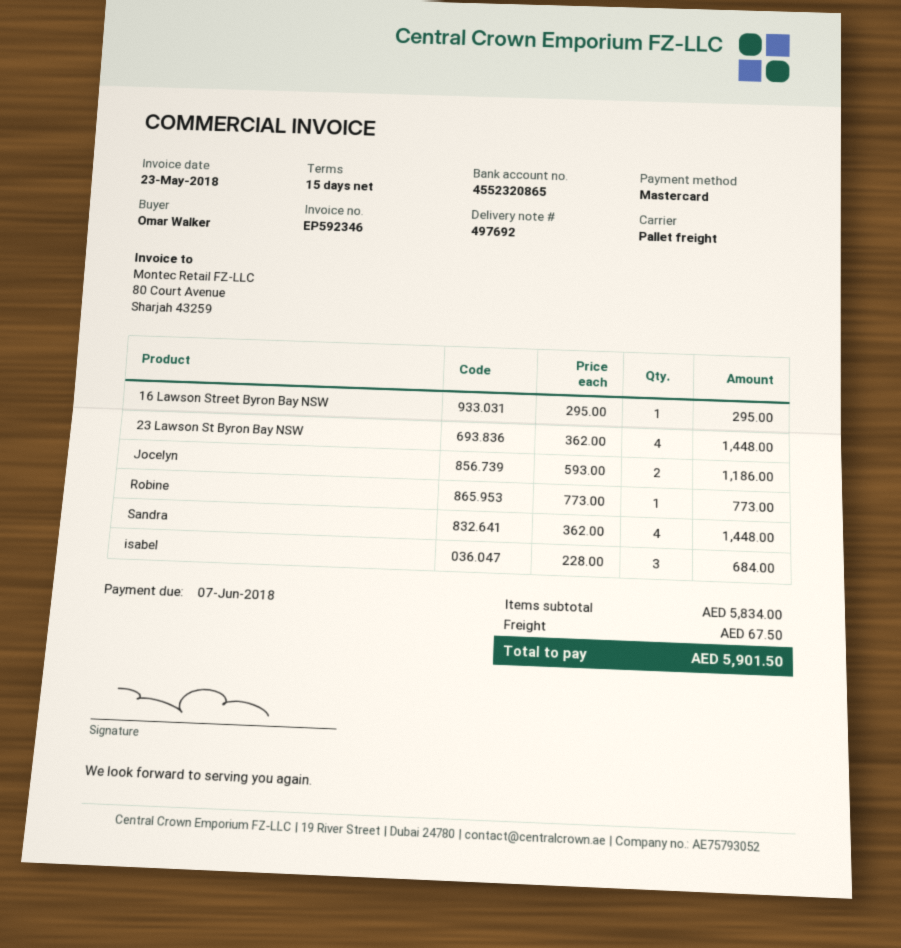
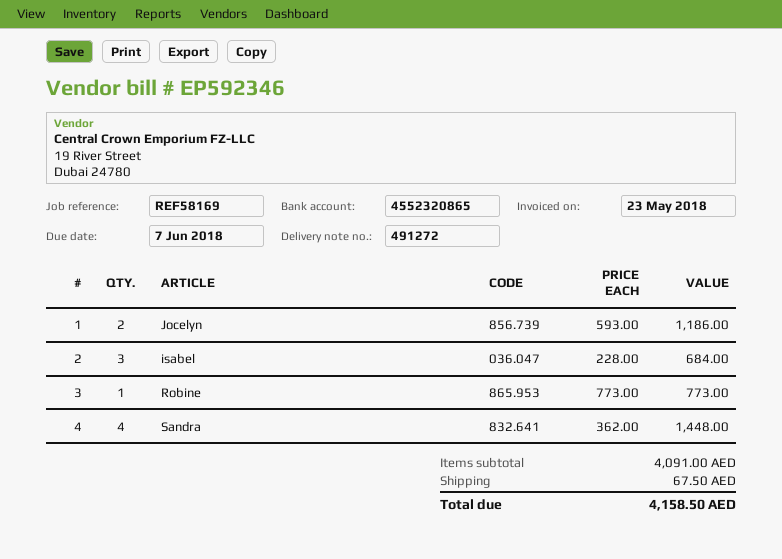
delivery note number: 497692 -> 491272
16 Lawson Street Byron Bay NSW: 1 x 295.00 = 295.00 -> none
23 Lawson St Byron Bay NSW: 4 x 362.00 = 1448.00 -> none
subtotal: 5834.00 -> 4091.00
total: 5901.50 -> 4158.50

